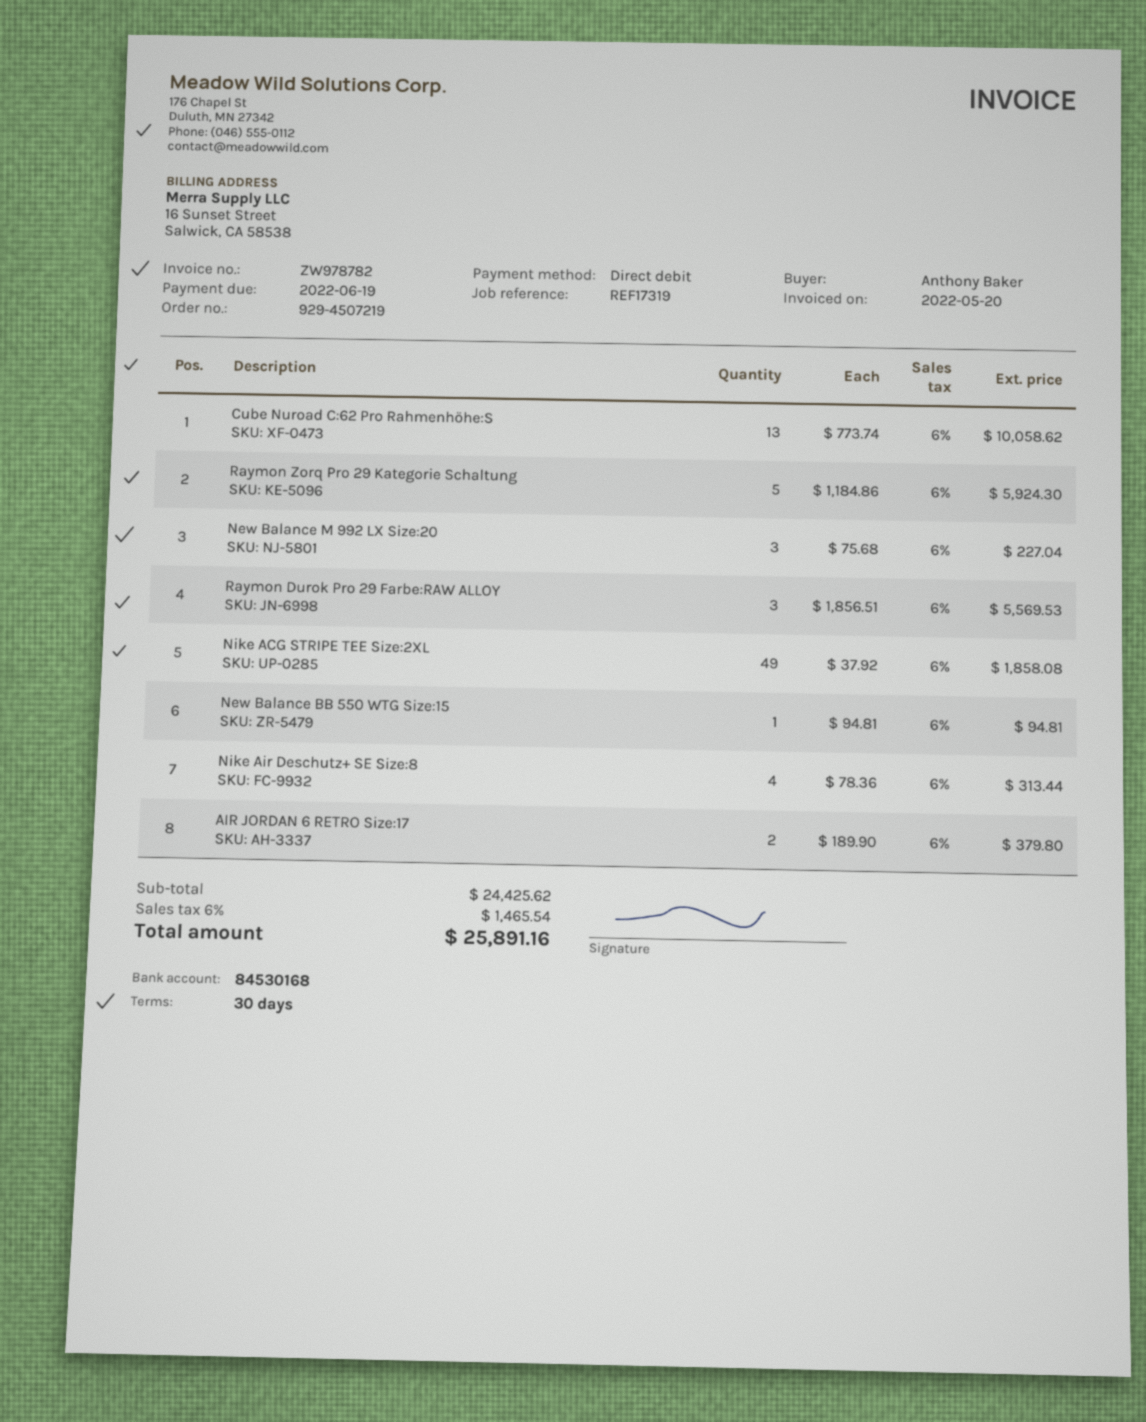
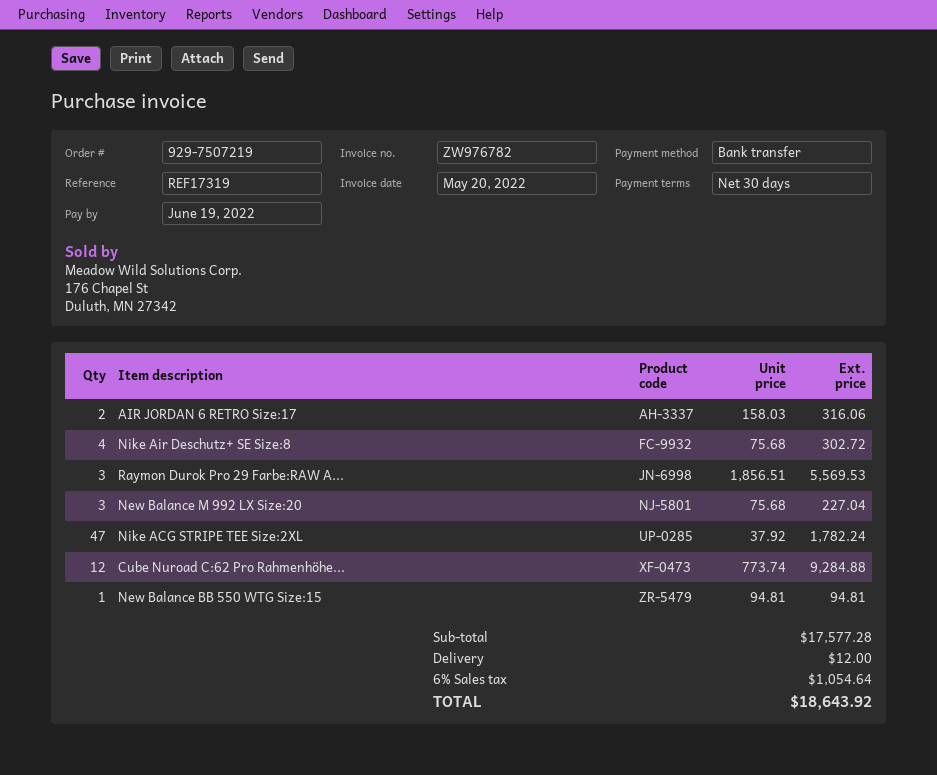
order number: 929-4507219 -> 929-7507219
invoice number: ZW978782 -> ZW976782
payment method: direct debit -> bank transfer
Cube Nuroad C:62 Pro Rahmenhöhe:S: 13 x 773.74 = 10058.62 -> 12 x 773.74 = 9284.88
Raymon Zorq Pro 29 Kategorie Schaltung: 5 x 1184.86 = 5924.30 -> none
Nike ACG STRIPE TEE Size:2XL: 49 x 37.92 = 1858.08 -> 47 x 37.92 = 1782.24
Nike Air Deschutz+ SE Size:8: 4 x 78.36 = 313.44 -> 4 x 75.68 = 302.72
AIR JORDAN 6 RETRO Size:17: 2 x 189.90 = 379.80 -> 2 x 158.03 = 316.06
subtotal: 24425.62 -> 17577.28
shipping: none -> 12.00
tax: 6% = 1465.54 -> 6% = 1054.64
total: 25891.16 -> 18643.92

